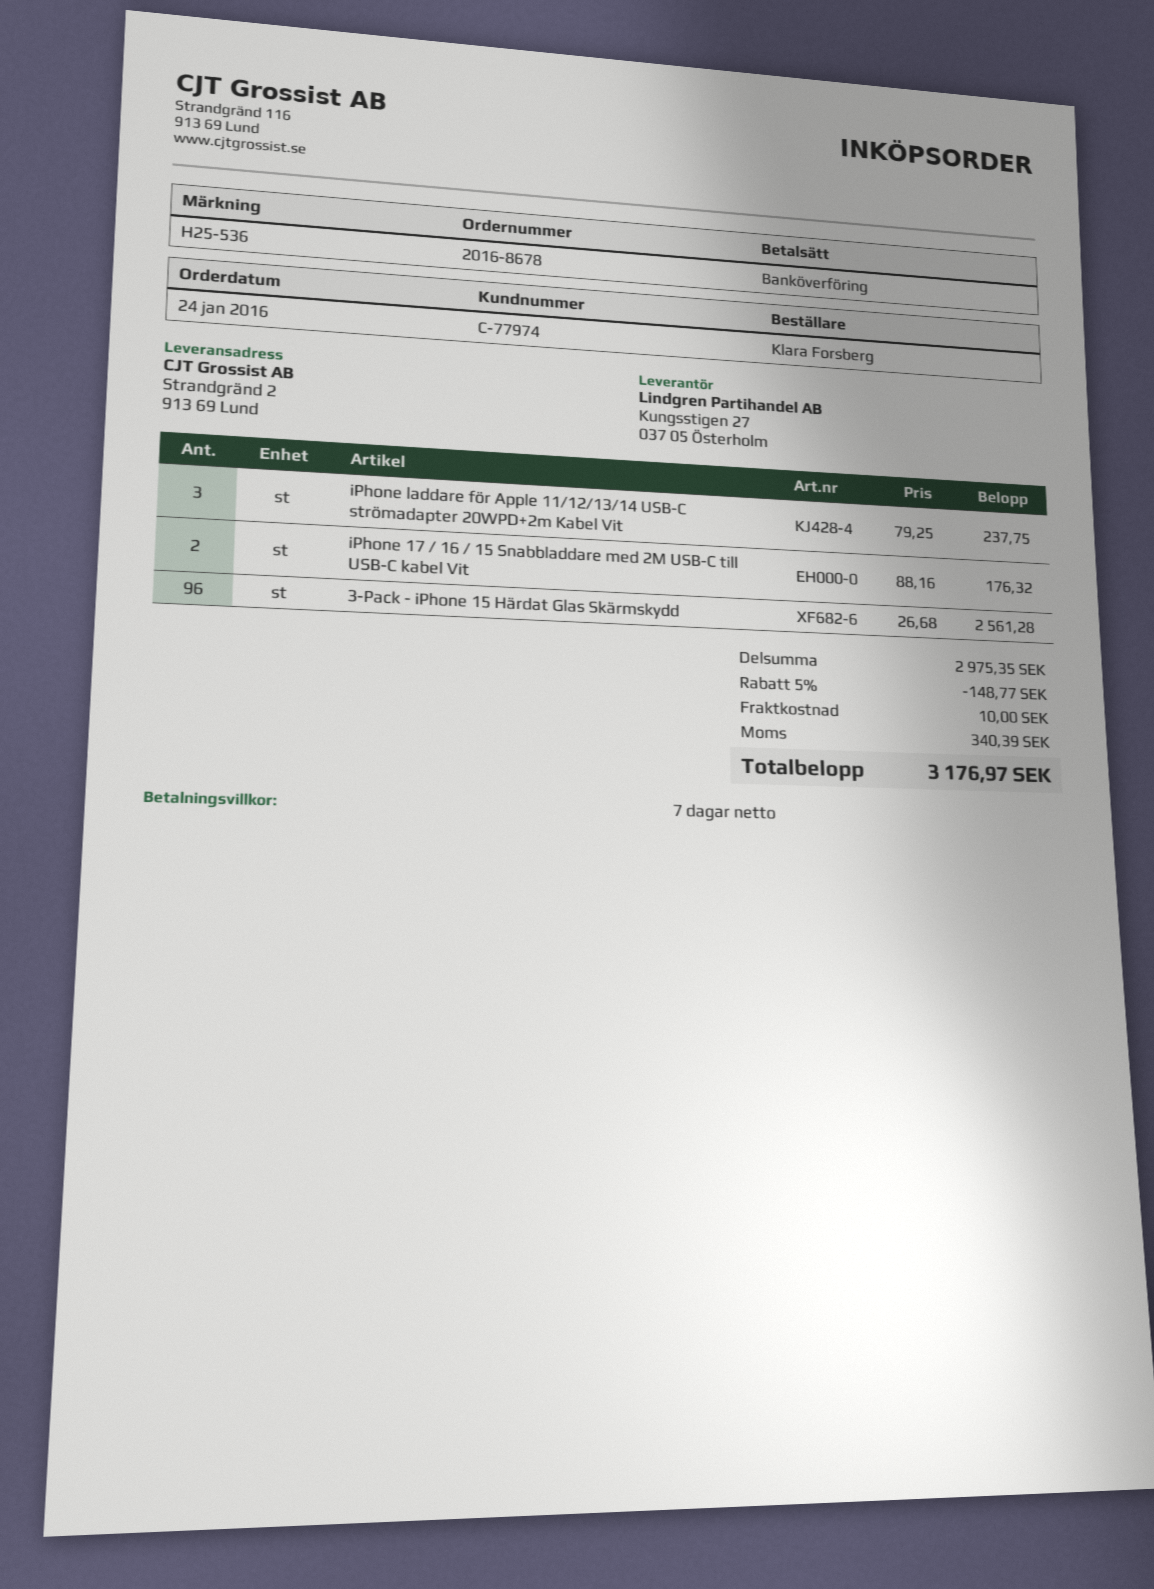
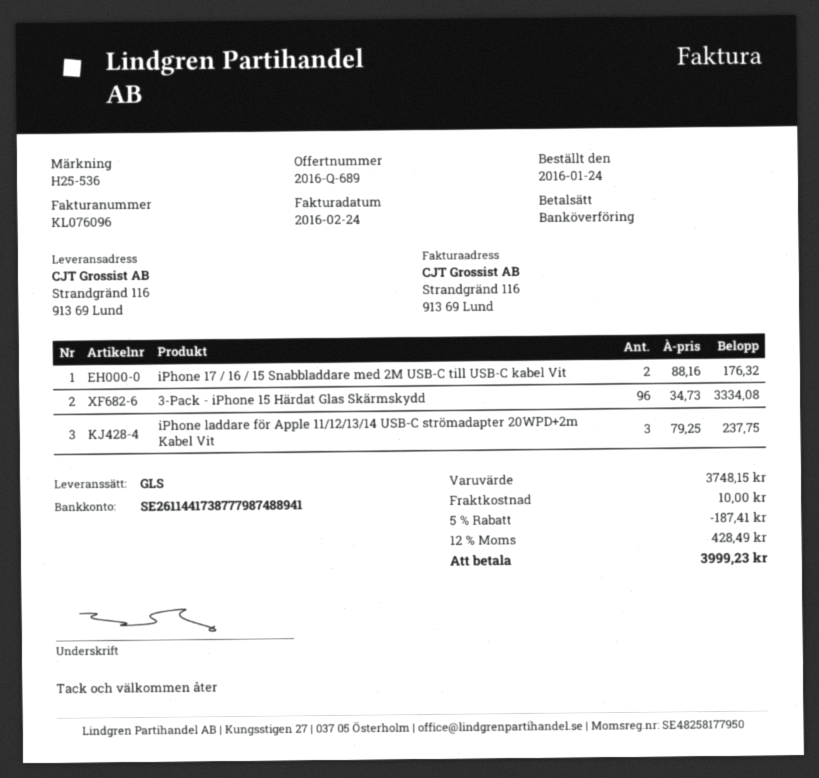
ship to: Strandgränd 2, 913 69 Lund -> Strandgränd 116, 913 69 Lund
3-Pack - iPhone 15 Härdat Glas Skärmskydd: 96 x 26.68 = 2561.28 -> 96 x 34.73 = 3334.08
subtotal: 2975.35 -> 3748.15
discount: 5% = 148.77 -> 5% = 187.41
tax: 340.39 -> 428.49
total: 3176.97 -> 3999.23

